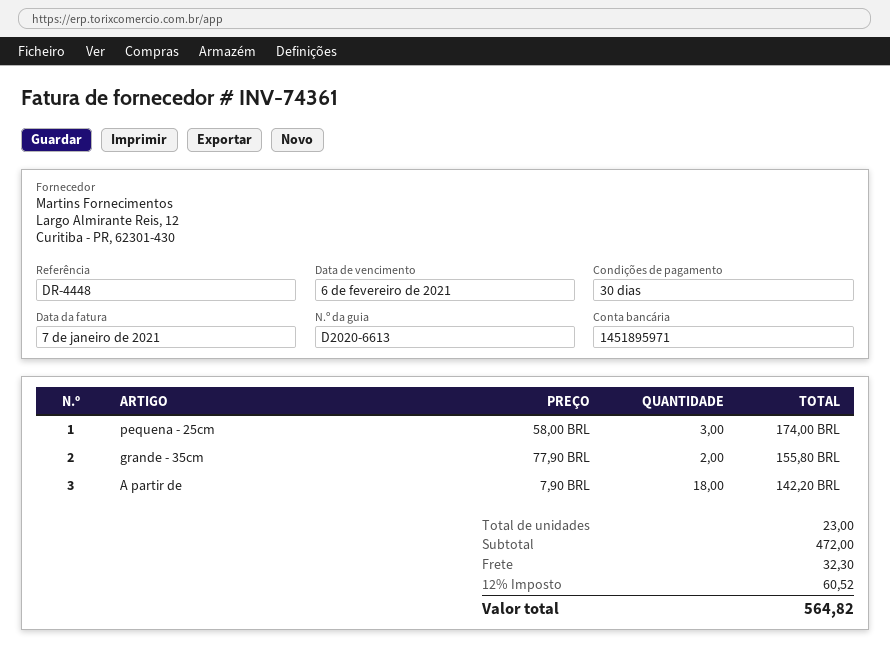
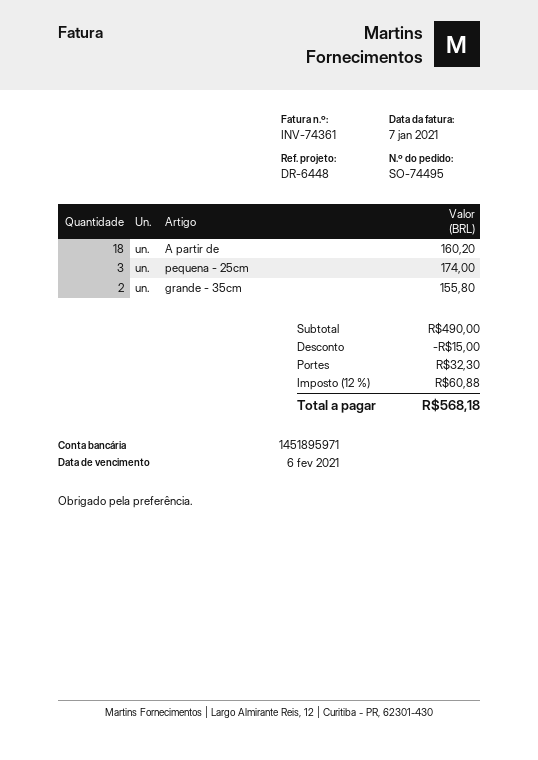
reference: DR-4448 -> DR-6448
A partir de: 18 for 142.20 -> 18 for 160.20
subtotal: 472.00 -> 490.00
discount: none -> 15.00
tax: 12% = 60.52 -> 12% = 60.88
total: 564.82 -> 568.18

